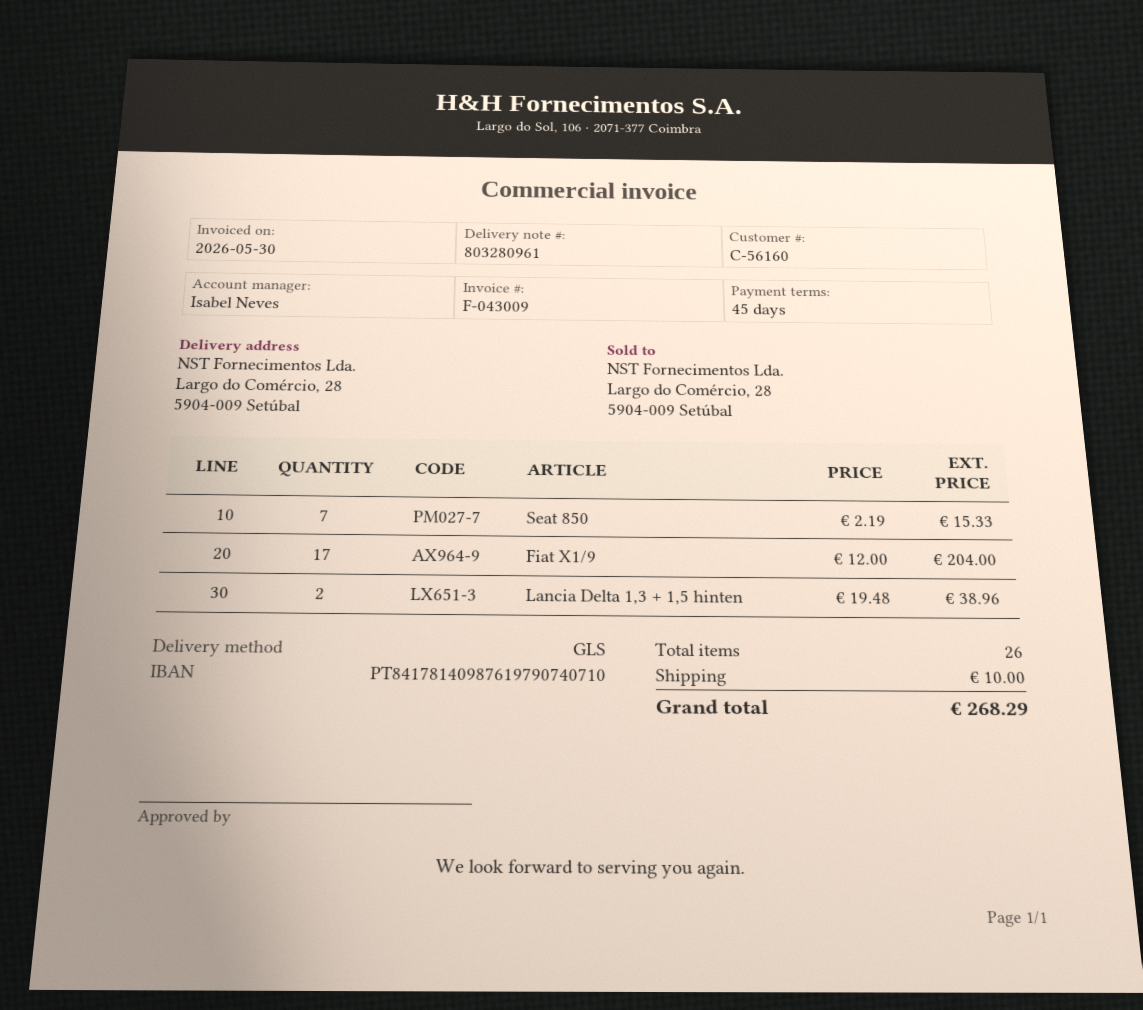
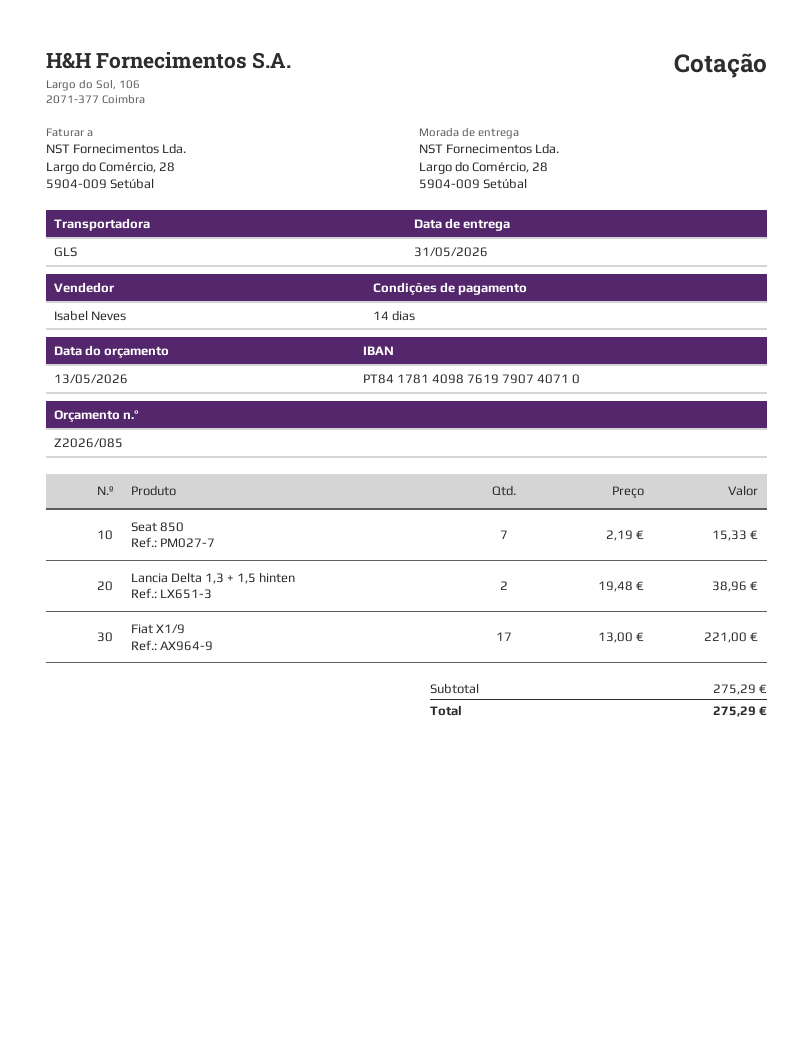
payment terms: 45 days -> 14 days
Fiat X1/9: 17 x 12.00 = 204.00 -> 17 x 13.00 = 221.00
shipping: 10.00 -> none
total: 268.29 -> 275.29

